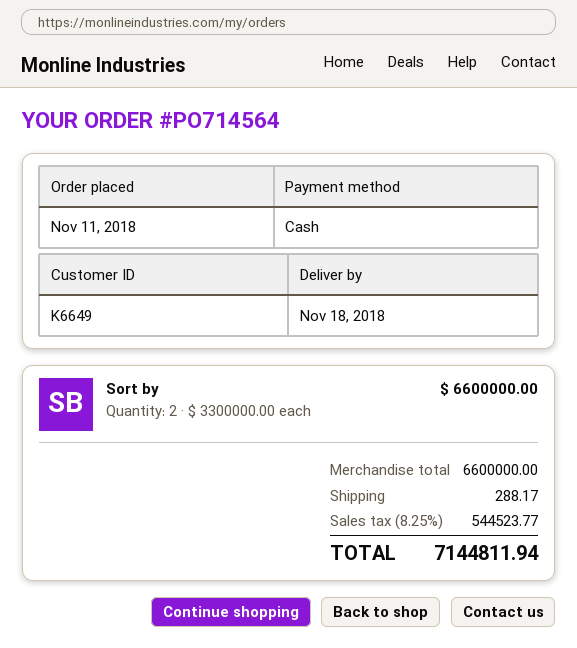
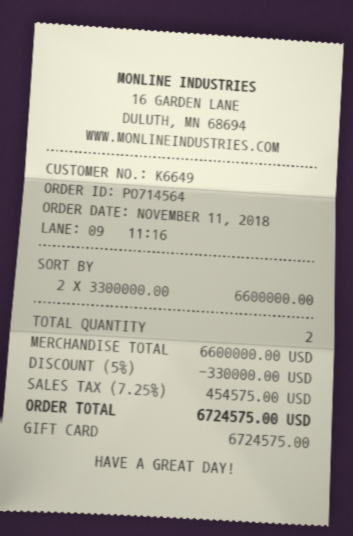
payment method: cash -> gift card
discount: none -> 5% = 330000.00
shipping: 288.17 -> none
tax: 8.25% = 544523.77 -> 7.25% = 454575.00
total: 7144811.94 -> 6724575.00

